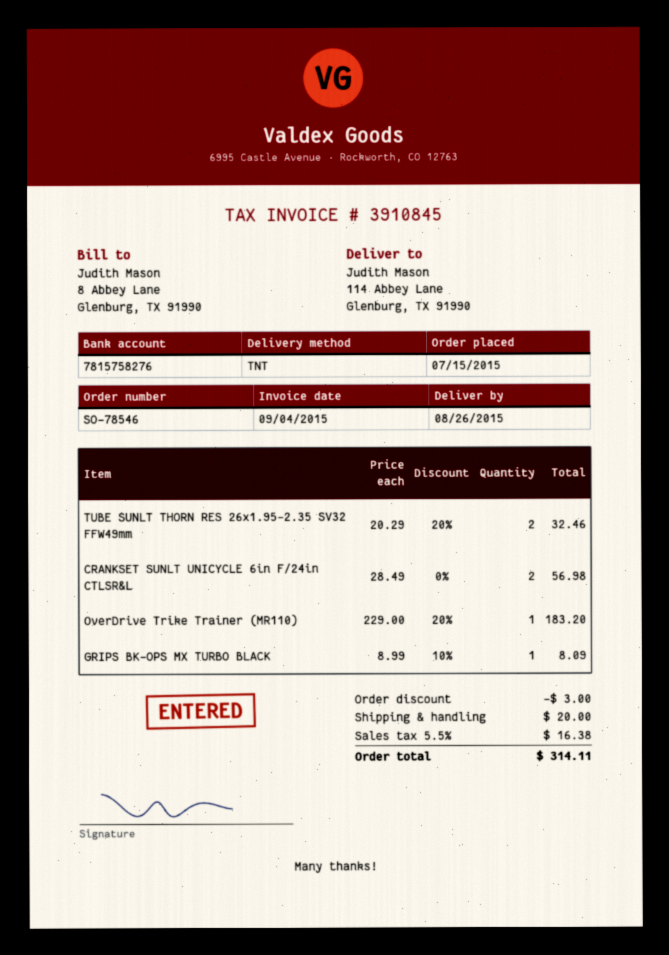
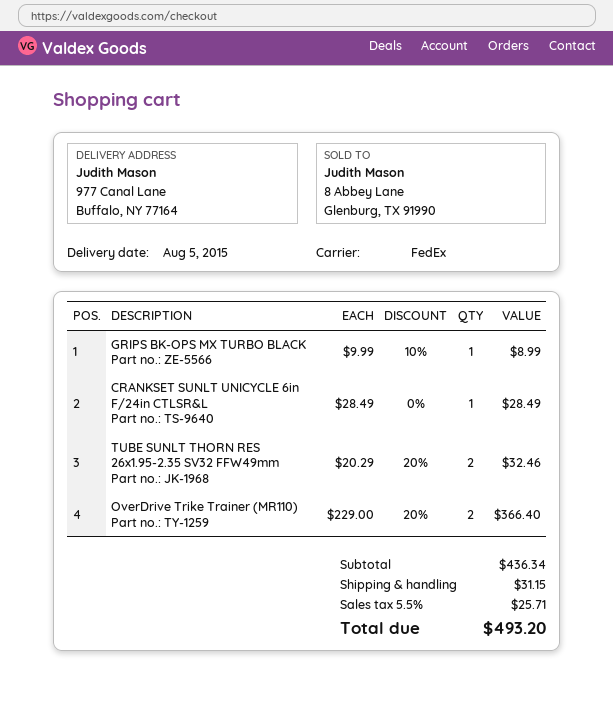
delivery date: 2015-08-26 -> 2015-08-05
shipping method: TNT -> FedEx
ship to: 114 Abbey Lane, Glenburg, TX 91990 -> 977 Canal Lane, Buffalo, NY 77164
CRANKSET SUNLT UNICYCLE 6in F/24in CTLSR&L: 2 x 28.49 = 56.98 -> 1 x 28.49 = 28.49
OverDrive Trike Trainer (MR110): 1 x 229.00 - 20% = 183.20 -> 2 x 229.00 - 20% = 366.40
GRIPS BK-OPS MX TURBO BLACK: 1 x 8.99 - 10% = 8.09 -> 1 x 9.99 - 10% = 8.99
discount: 3.00 -> none
shipping: 20.00 -> 31.15
tax: 5.5% = 16.38 -> 5.5% = 25.71
total: 314.11 -> 493.20

